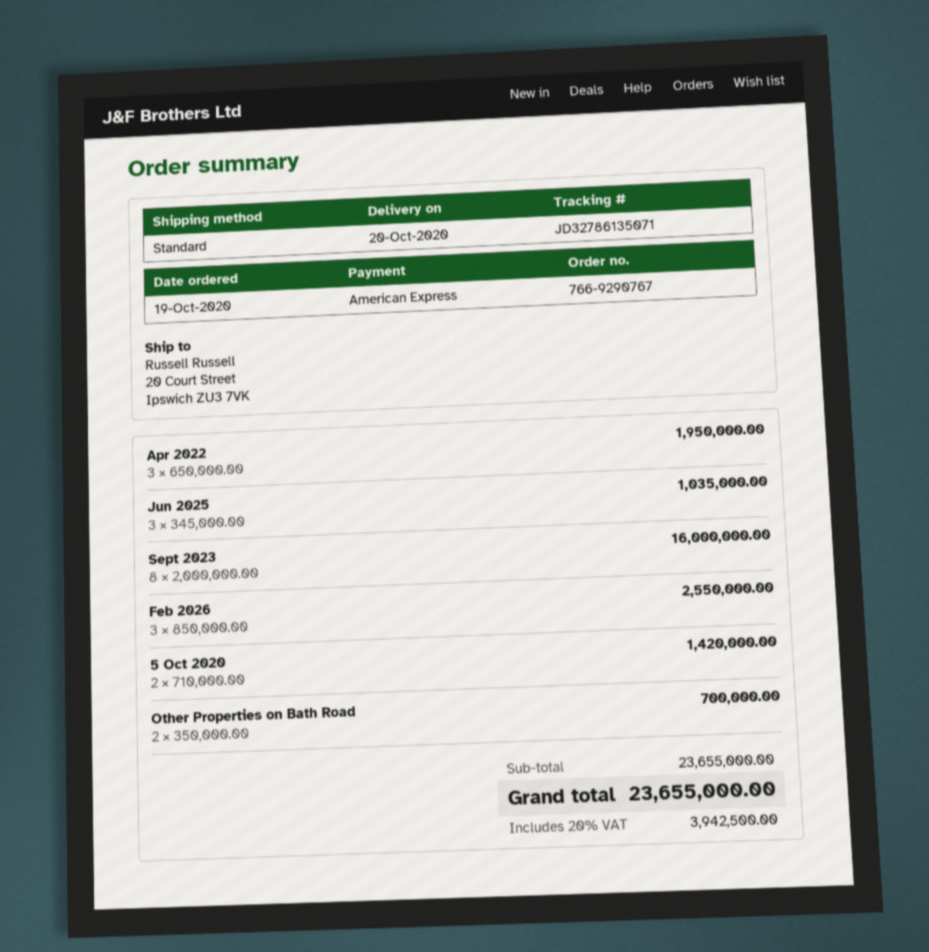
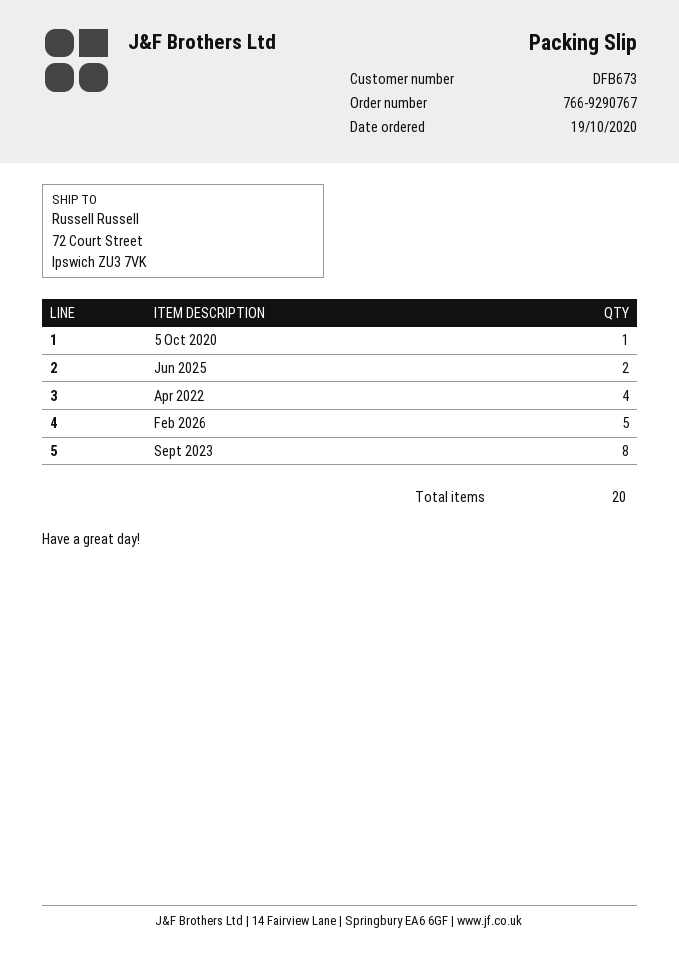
ship to: 20 Court Street, Ipswich ZU3 7VK -> 72 Court Street, Ipswich ZU3 7VK
Apr 2022: 3 -> 4
Jun 2025: 3 -> 2
Feb 2026: 3 -> 5
5 Oct 2020: 2 -> 1
Other Properties on Bath Road: 2 -> none

